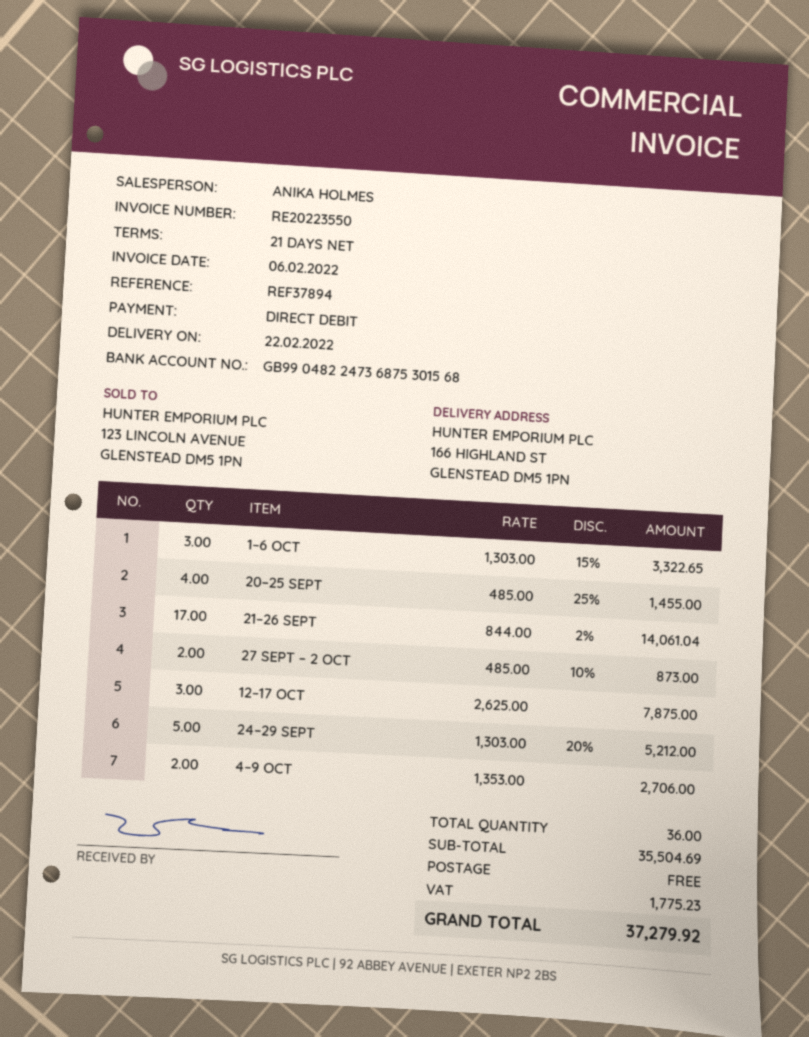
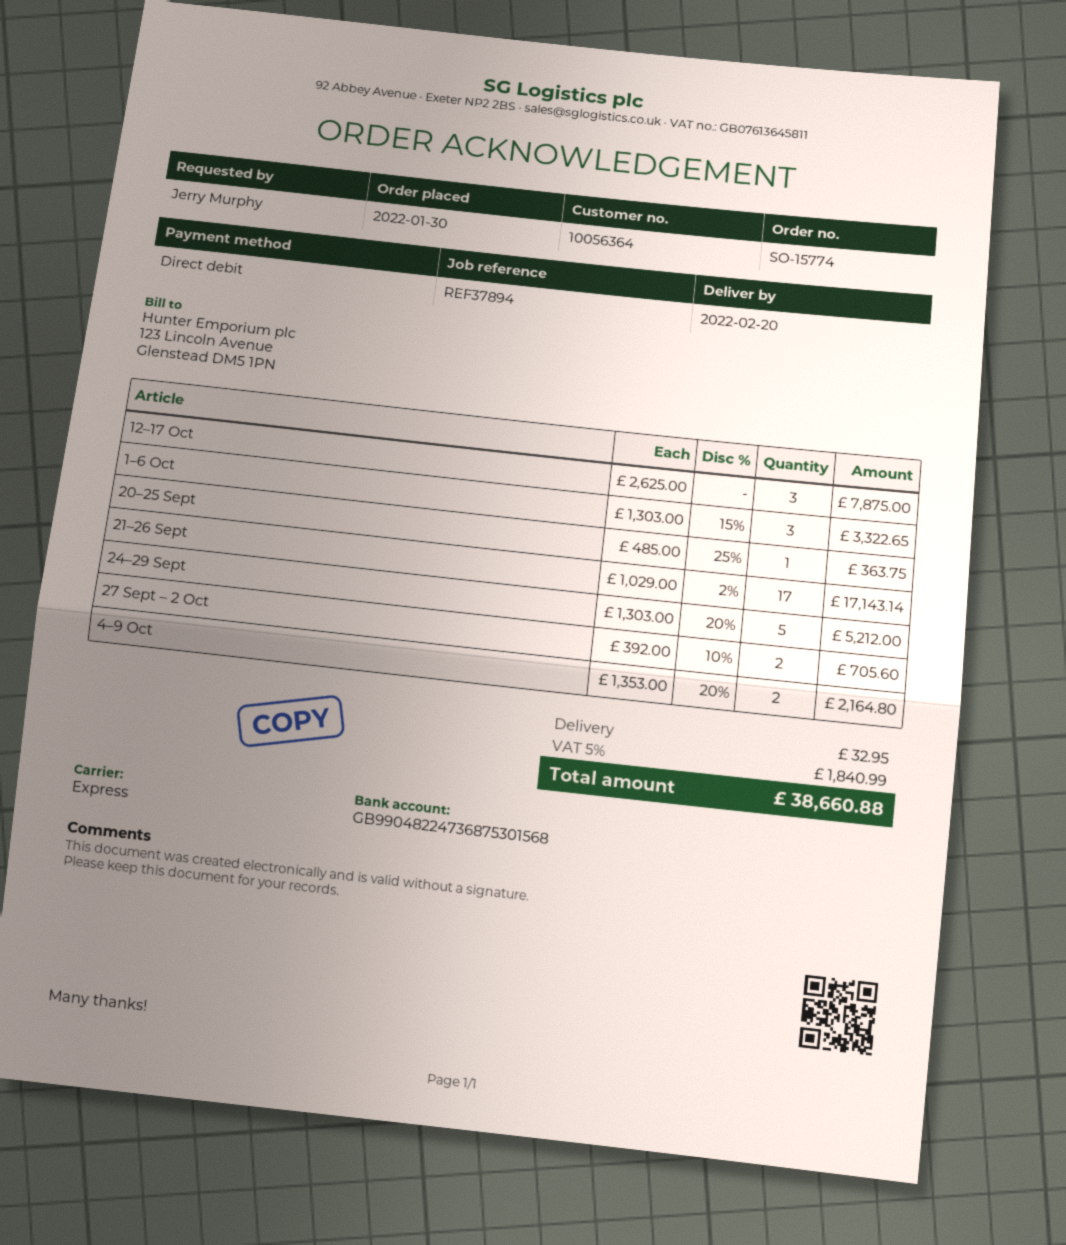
delivery date: 2022-02-22 -> 2022-02-20
20–25 SEPT: 4 x 485.00 - 25% = 1455.00 -> 1 x 485.00 - 25% = 363.75
21–26 SEPT: 17 x 844.00 - 2% = 14061.04 -> 17 x 1029.00 - 2% = 17143.14
27 SEPT – 2 OCT: 2 x 485.00 - 10% = 873.00 -> 2 x 392.00 - 10% = 705.60
4–9 OCT: 2 x 1353.00 = 2706.00 -> 2 x 1353.00 - 20% = 2164.80
shipping: 0.00 -> 32.95
tax: 1775.23 -> 1840.99
total: 37279.92 -> 38660.88

